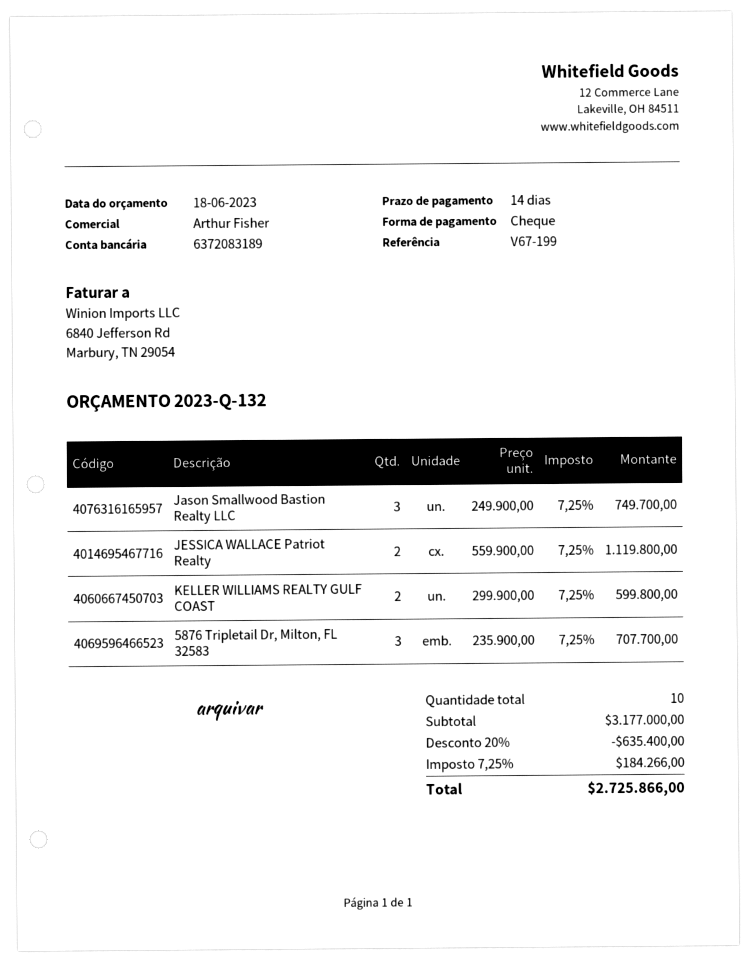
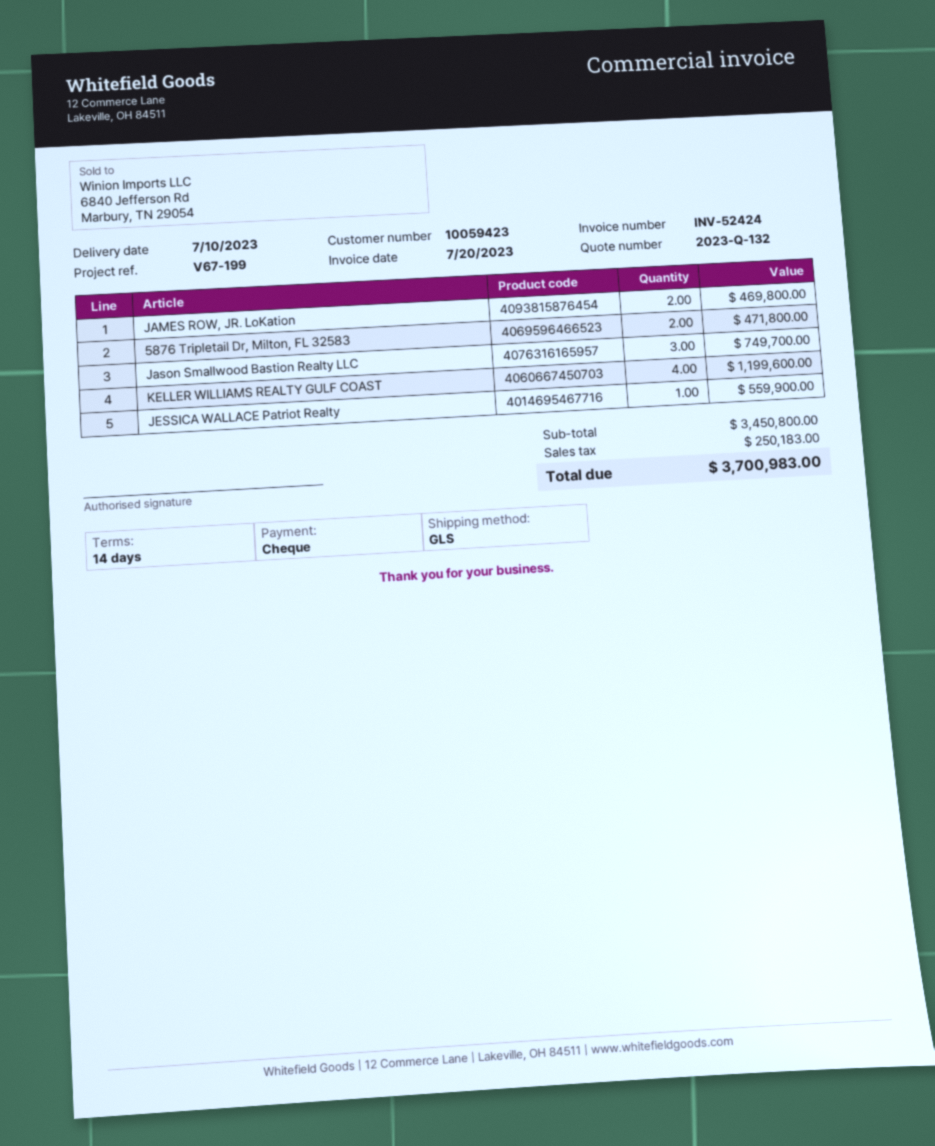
JESSICA WALLACE Patriot Realty: 2 for 1119800.00 -> 1 for 559900.00
KELLER WILLIAMS REALTY GULF COAST: 2 for 599800.00 -> 4 for 1199600.00
5876 Tripletail Dr, Milton, FL 32583: 3 for 707700.00 -> 2 for 471800.00
JAMES ROW, JR. LoKation: none -> 2 for 469800.00
subtotal: 3177000.00 -> 3450800.00
discount: 20% = 635400.00 -> none
tax: 184266.00 -> 250183.00
total: 2725866.00 -> 3700983.00

